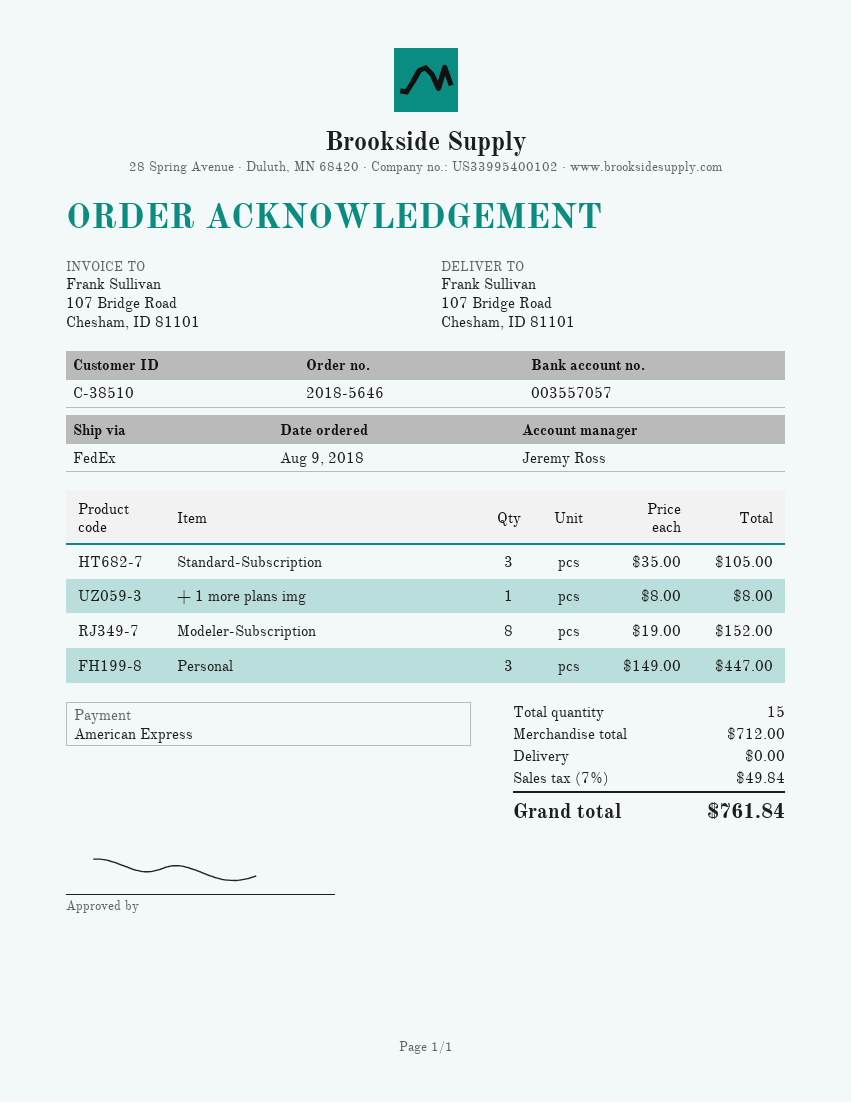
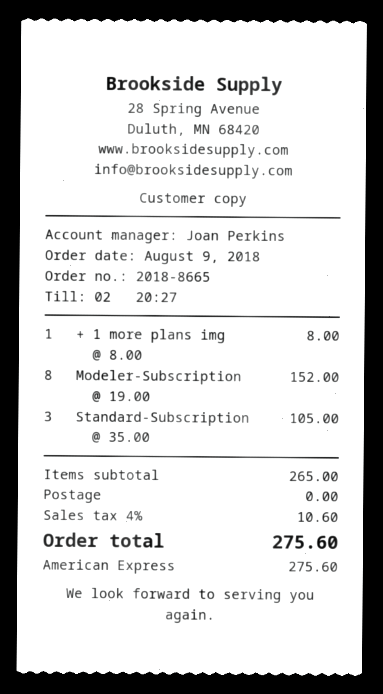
order number: 2018-5646 -> 2018-8665
sales rep: Jeremy Ross -> Joan Perkins
Personal: 3 x 149.00 = 447.00 -> none
subtotal: 712.00 -> 265.00
tax: 7% = 49.84 -> 4% = 10.60
total: 761.84 -> 275.60

